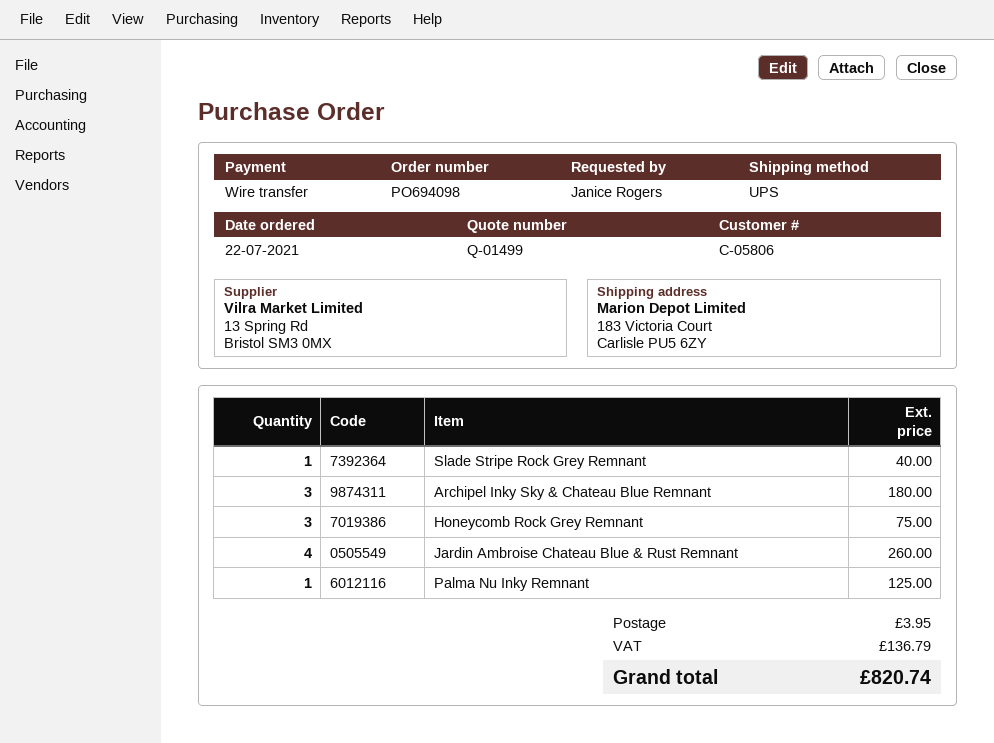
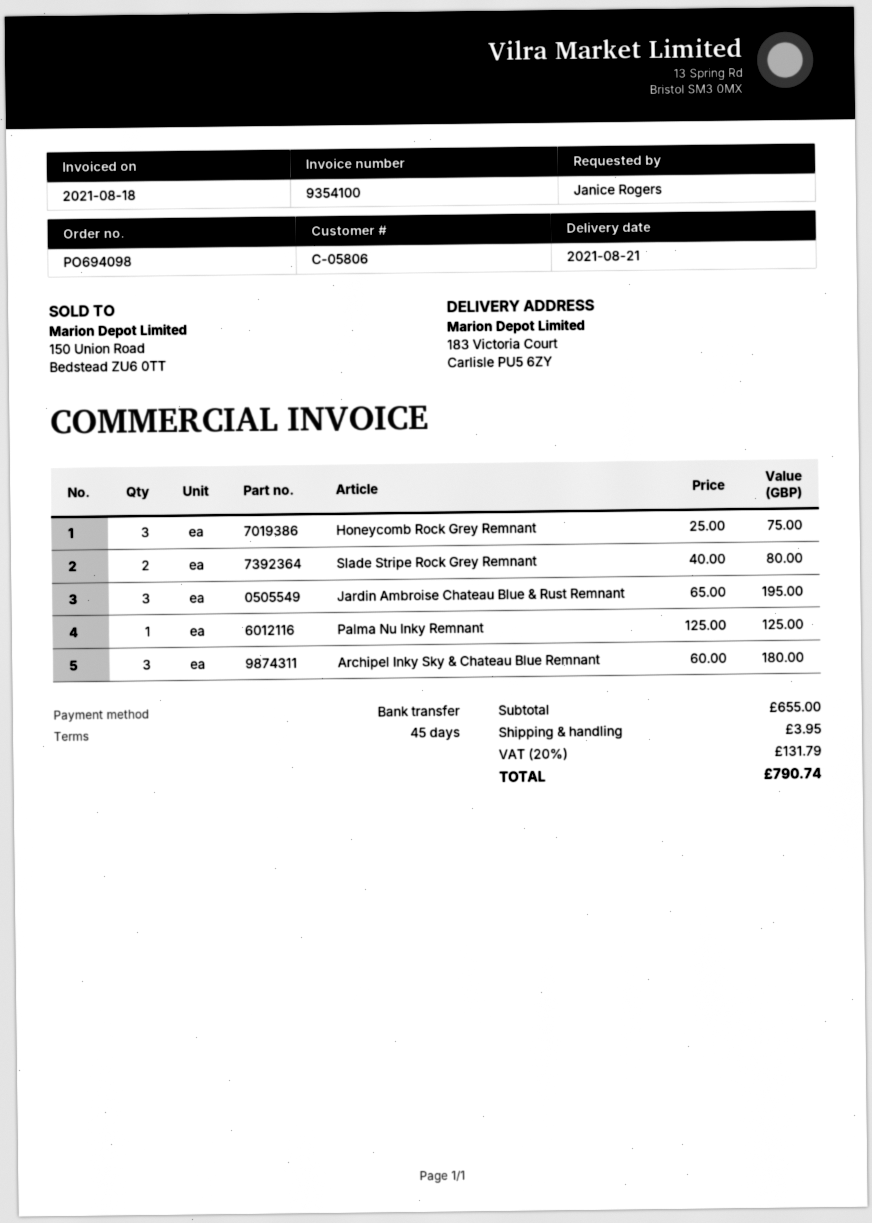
Slade Stripe Rock Grey Remnant: 1 for 40.00 -> 2 for 80.00
Jardin Ambroise Chateau Blue & Rust Remnant: 4 for 260.00 -> 3 for 195.00
tax: 136.79 -> 131.79
total: 820.74 -> 790.74

